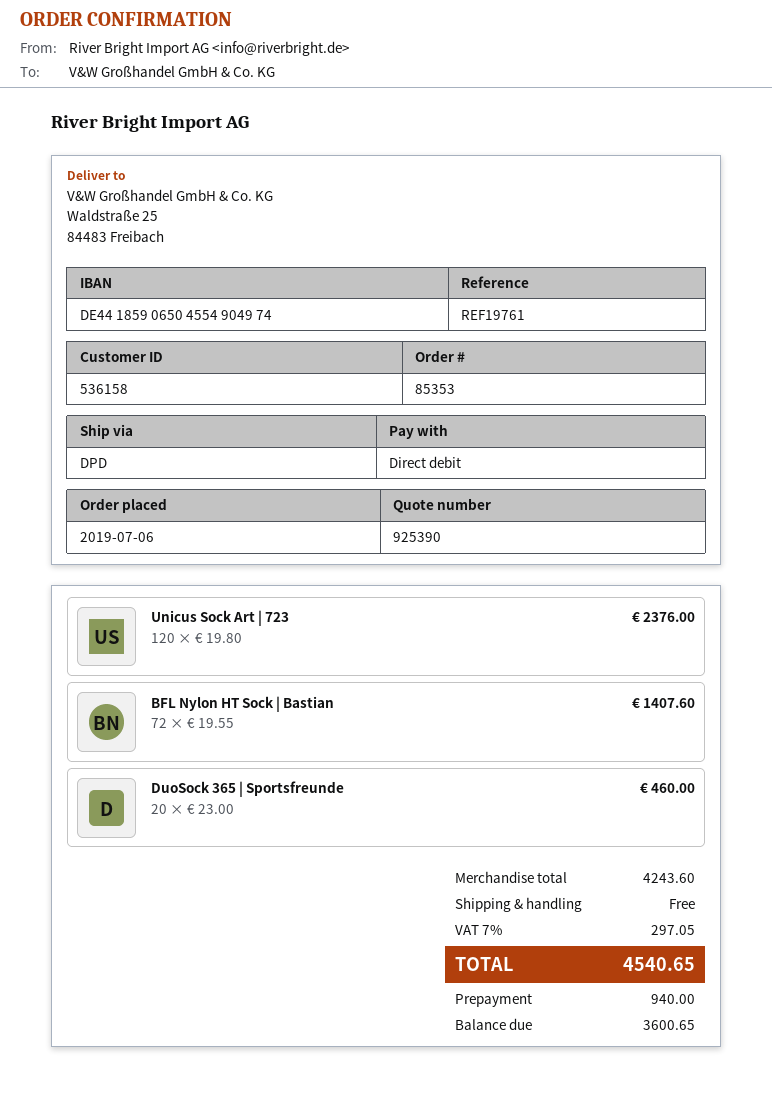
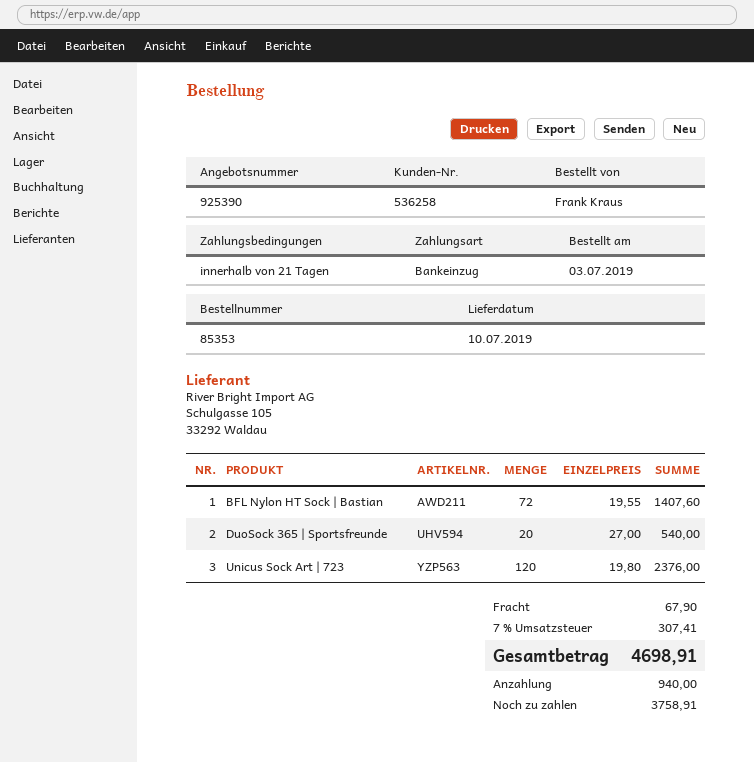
order date: 2019-07-06 -> 2019-07-03
customer number: 536158 -> 536258
DuoSock 365 | Sportsfreunde: 20 x 23.00 = 460.00 -> 20 x 27.00 = 540.00
shipping: 0.00 -> 67.90
tax: 7% = 297.05 -> 7% = 307.41
total: 4540.65 -> 4698.91
balance: 3600.65 -> 3758.91

